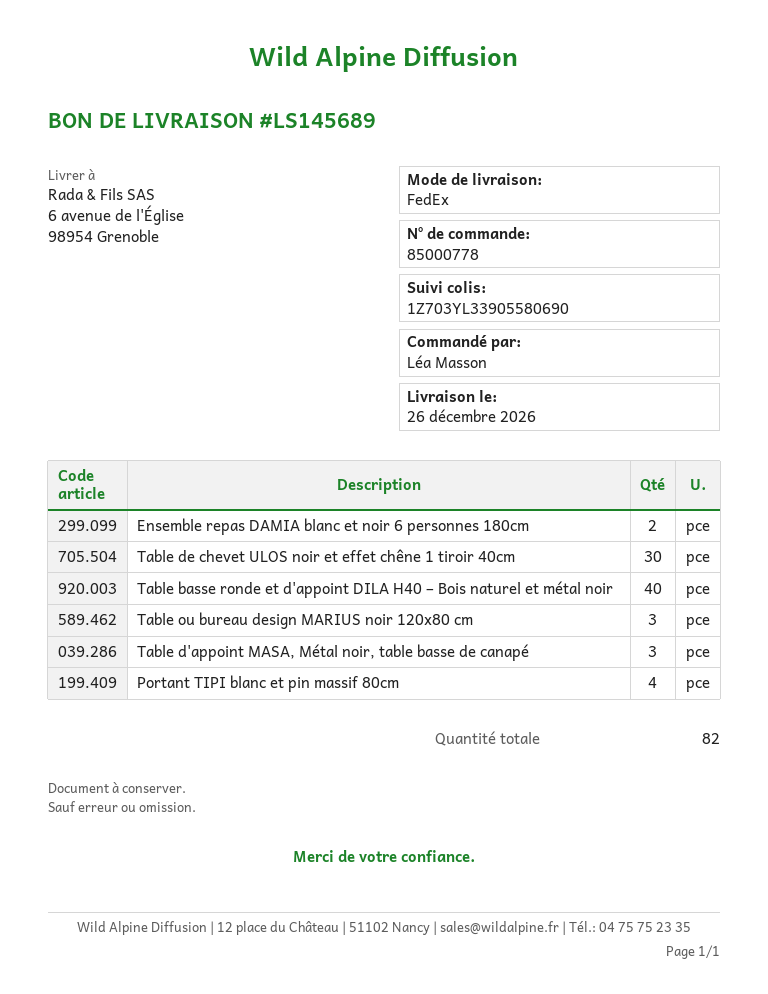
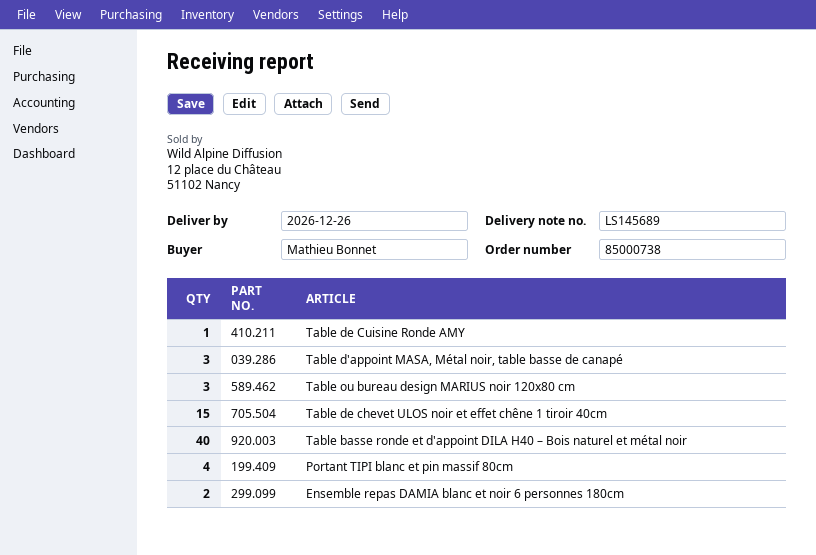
order number: 85000778 -> 85000738
ordered by: Léa Masson -> Mathieu Bonnet
Table de chevet ULOS noir et effet chêne 1 tiroir 40cm: 30 -> 15
Table de Cuisine Ronde AMY: none -> 1

